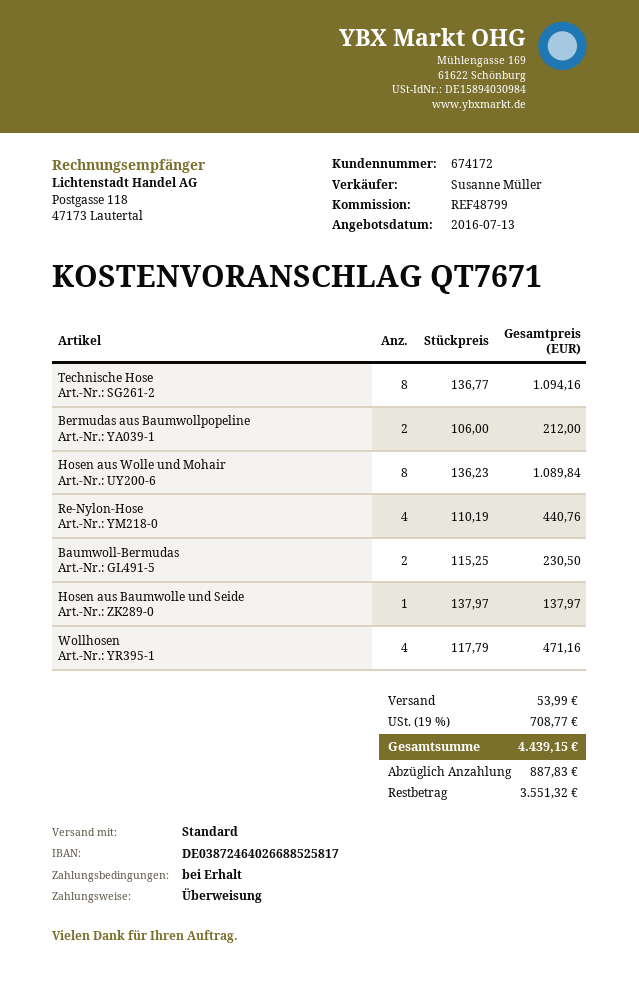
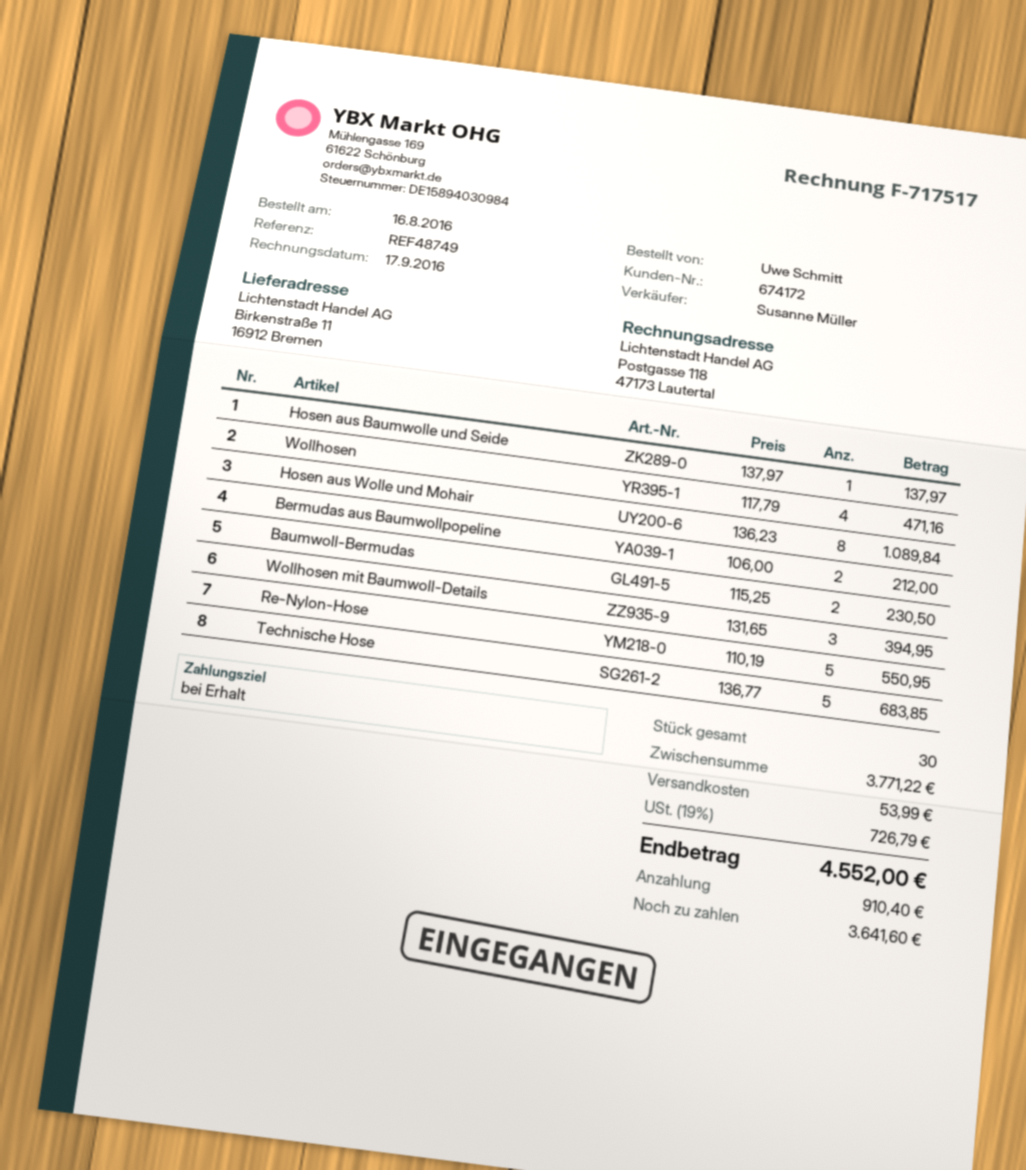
reference: REF48799 -> REF48749
Technische Hose: 8 x 136.77 = 1094.16 -> 5 x 136.77 = 683.85
Re-Nylon-Hose: 4 x 110.19 = 440.76 -> 5 x 110.19 = 550.95
Wollhosen mit Baumwoll-Details: none -> 3 x 131.65 = 394.95
tax: 19% = 708.77 -> 19% = 726.79
total: 4439.15 -> 4552.00
deposit: 887.83 -> 910.40
balance: 3551.32 -> 3641.60

